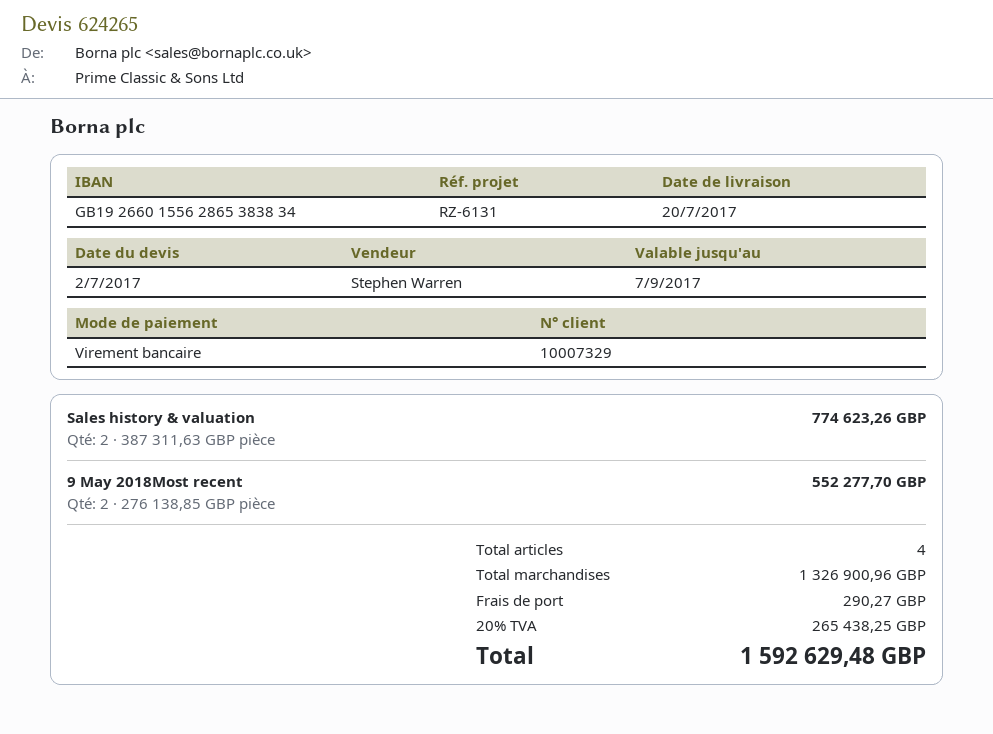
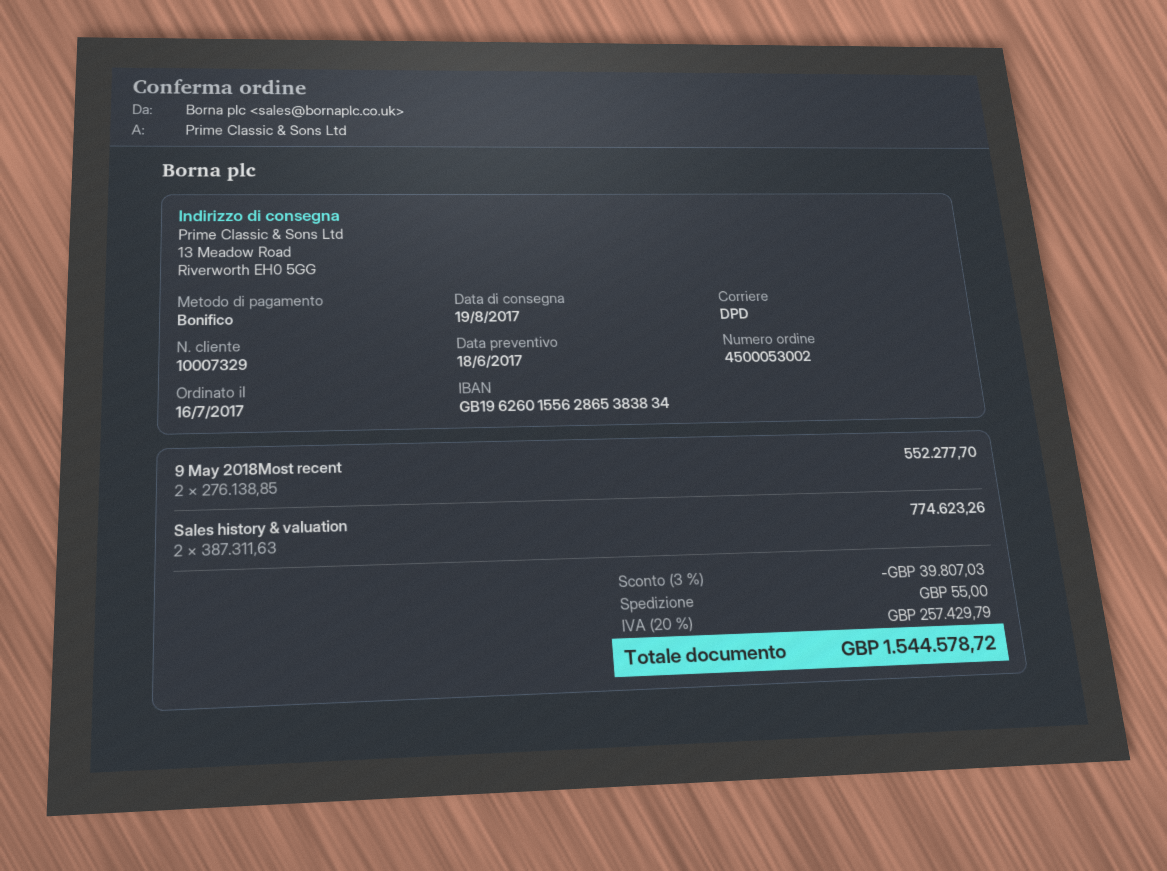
quote date: 2017-07-02 -> 2017-06-18
delivery date: 2017-07-20 -> 2017-08-19
bank account: GB19266015562865383834 -> GB19626015562865383834
discount: none -> 3% = 39807.03
shipping: 290.27 -> 55.00
tax: 20% = 265438.25 -> 20% = 257429.79
total: 1592629.48 -> 1544578.72

